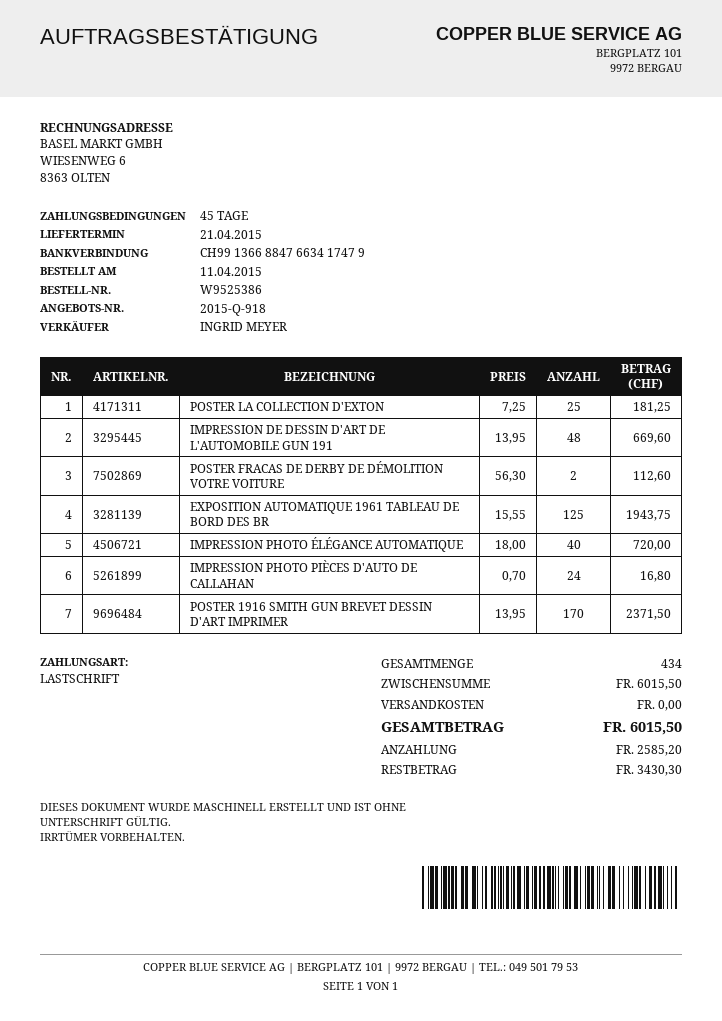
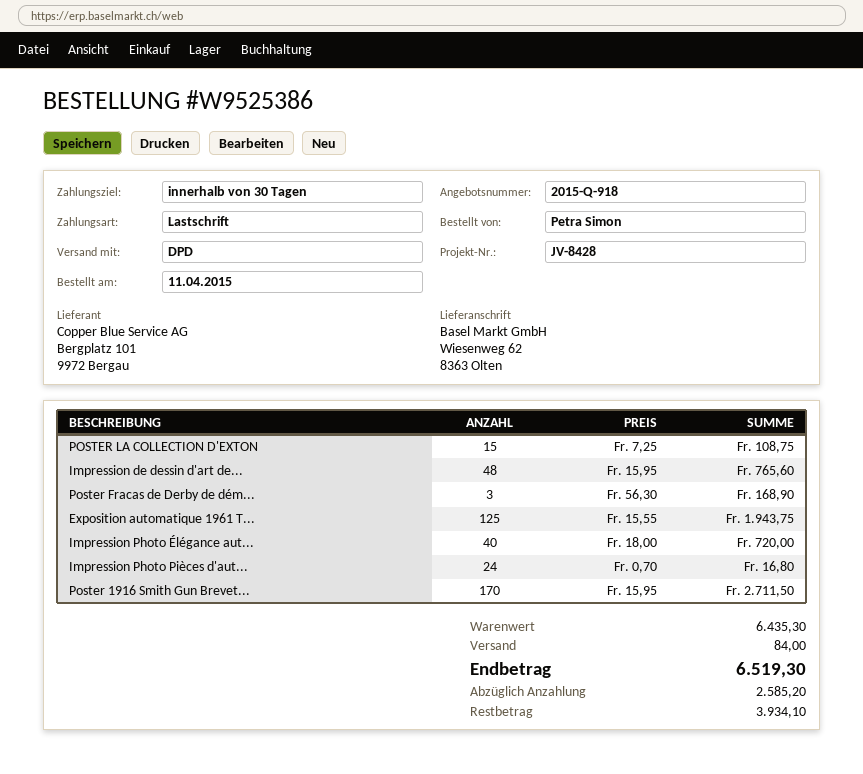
payment terms: 45 days -> 30 days
POSTER LA COLLECTION D'EXTON: 25 x 7.25 = 181.25 -> 15 x 7.25 = 108.75
IMPRESSION DE DESSIN D'ART DE L'AUTOMOBILE GUN 191: 48 x 13.95 = 669.60 -> 48 x 15.95 = 765.60
POSTER FRACAS DE DERBY DE DÉMOLITION VOTRE VOITURE: 2 x 56.30 = 112.60 -> 3 x 56.30 = 168.90
POSTER 1916 SMITH GUN BREVET DESSIN D'ART IMPRIMER: 170 x 13.95 = 2371.50 -> 170 x 15.95 = 2711.50
subtotal: 6015.50 -> 6435.30
shipping: 0.00 -> 84.00
total: 6015.50 -> 6519.30
balance: 3430.30 -> 3934.10

